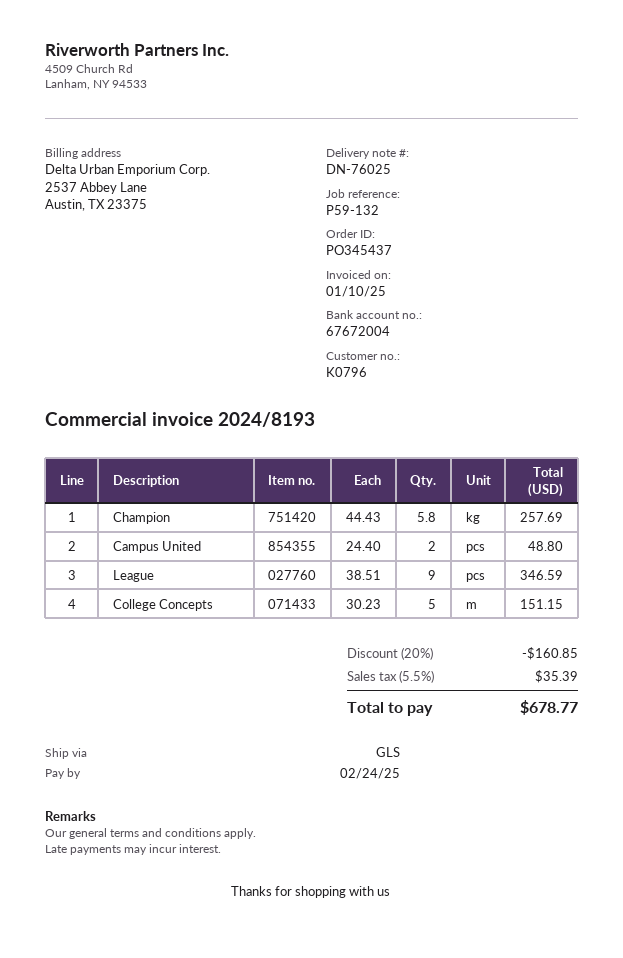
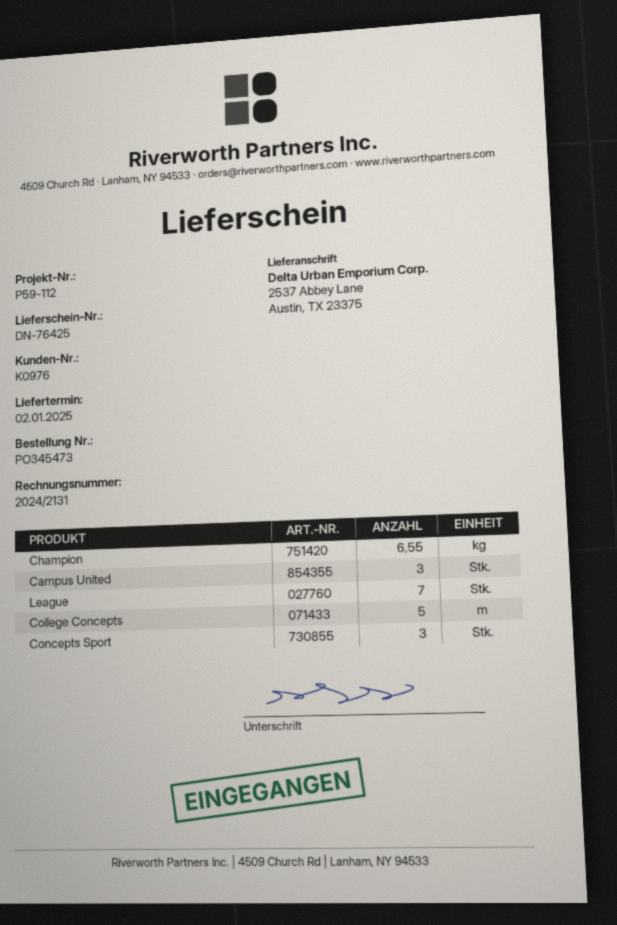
order number: PO345437 -> PO345473
delivery note number: DN-76025 -> DN-76425
invoice number: 2024/8193 -> 2024/2131
customer number: K0796 -> K0976
reference: P59-132 -> P59-112
Champion: 5.8 -> 6.55
Campus United: 2 -> 3
League: 9 -> 7
Concepts Sport: none -> 3

